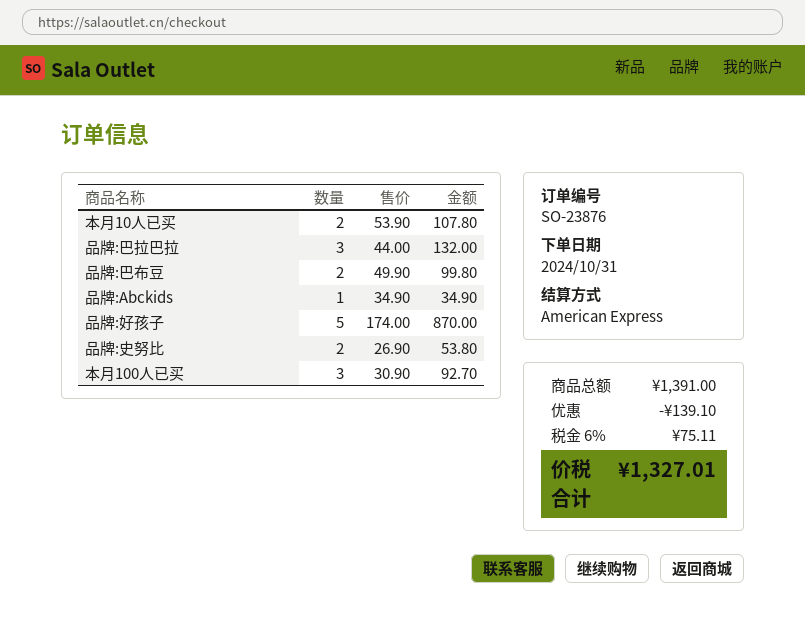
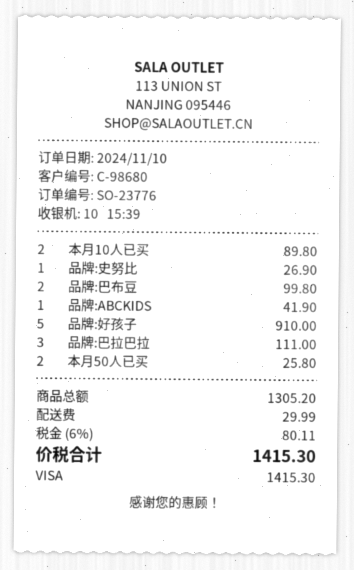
order number: SO-23876 -> SO-23776
order date: 2024-10-31 -> 2024-11-10
payment method: American Express -> Visa
本月10人已买: 2 for 107.80 -> 2 for 89.80
品牌:巴拉巴拉: 3 for 132.00 -> 3 for 111.00
品牌:Abckids: 1 for 34.90 -> 1 for 41.90
品牌:好孩子: 5 for 870.00 -> 5 for 910.00
品牌:史努比: 2 for 53.80 -> 1 for 26.90
本月100人已买: 3 for 92.70 -> none
本月50人已买: none -> 2 for 25.80
subtotal: 1391.00 -> 1305.20
discount: 139.10 -> none
shipping: none -> 29.99
tax: 6% = 75.11 -> 6% = 80.11
total: 1327.01 -> 1415.30

